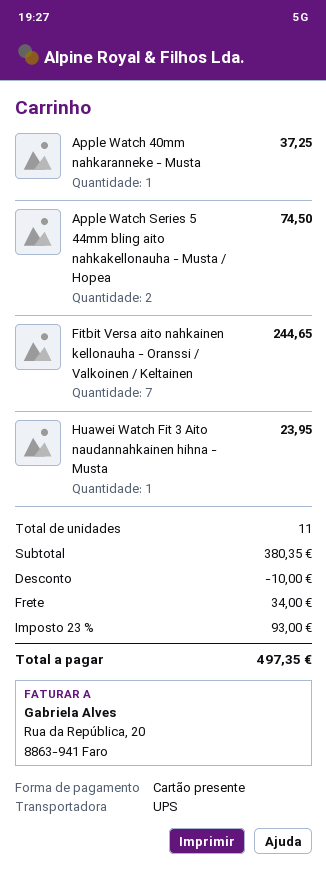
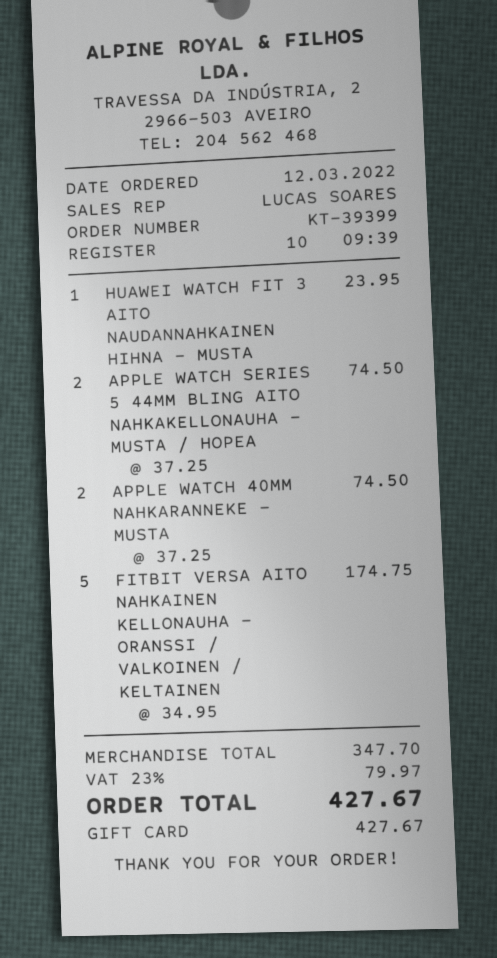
Apple Watch 40mm nahkaranneke - Musta: 1 for 37.25 -> 2 for 74.50
Fitbit Versa aito nahkainen kellonauha - Oranssi / Valkoinen / Keltainen: 7 for 244.65 -> 5 for 174.75
subtotal: 380.35 -> 347.70
discount: 10.00 -> none
shipping: 34.00 -> none
tax: 23% = 93.00 -> 23% = 79.97
total: 497.35 -> 427.67

